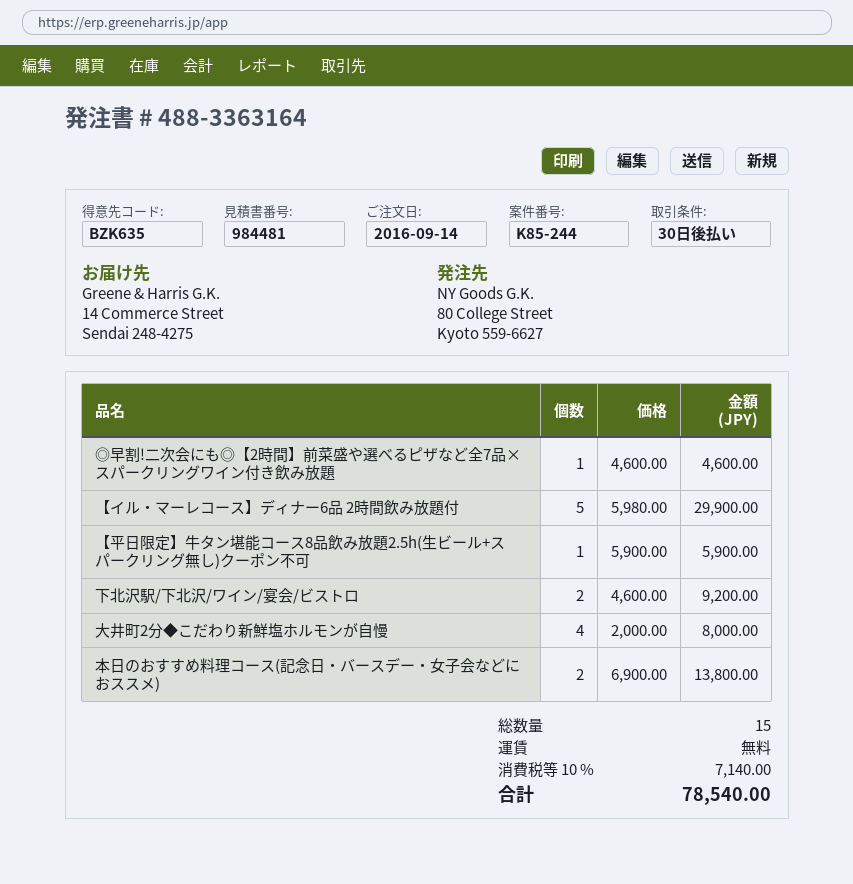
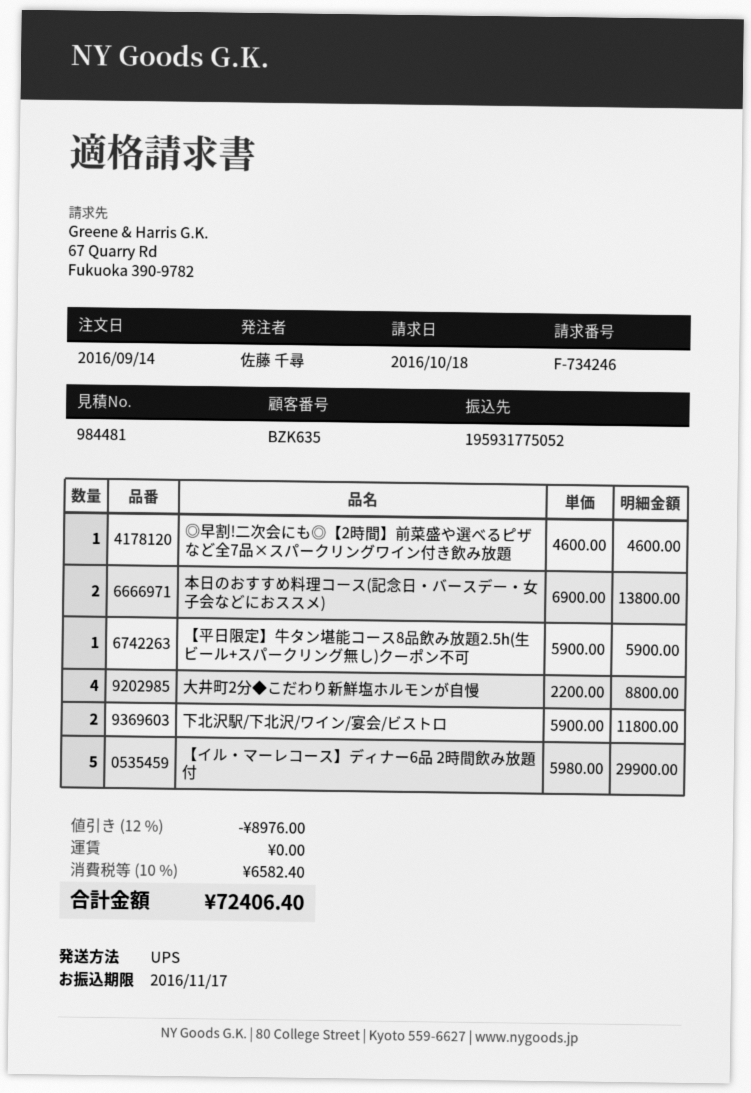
下北沢駅/下北沢/ワイン/宴会/ビストロ: 2 x 4600.00 = 9200.00 -> 2 x 5900.00 = 11800.00
大井町2分◆こだわり新鮮塩ホルモンが自慢: 4 x 2000.00 = 8000.00 -> 4 x 2200.00 = 8800.00
discount: none -> 12% = 8976.00
tax: 10% = 7140.00 -> 10% = 6582.40
total: 78540.00 -> 72406.40

